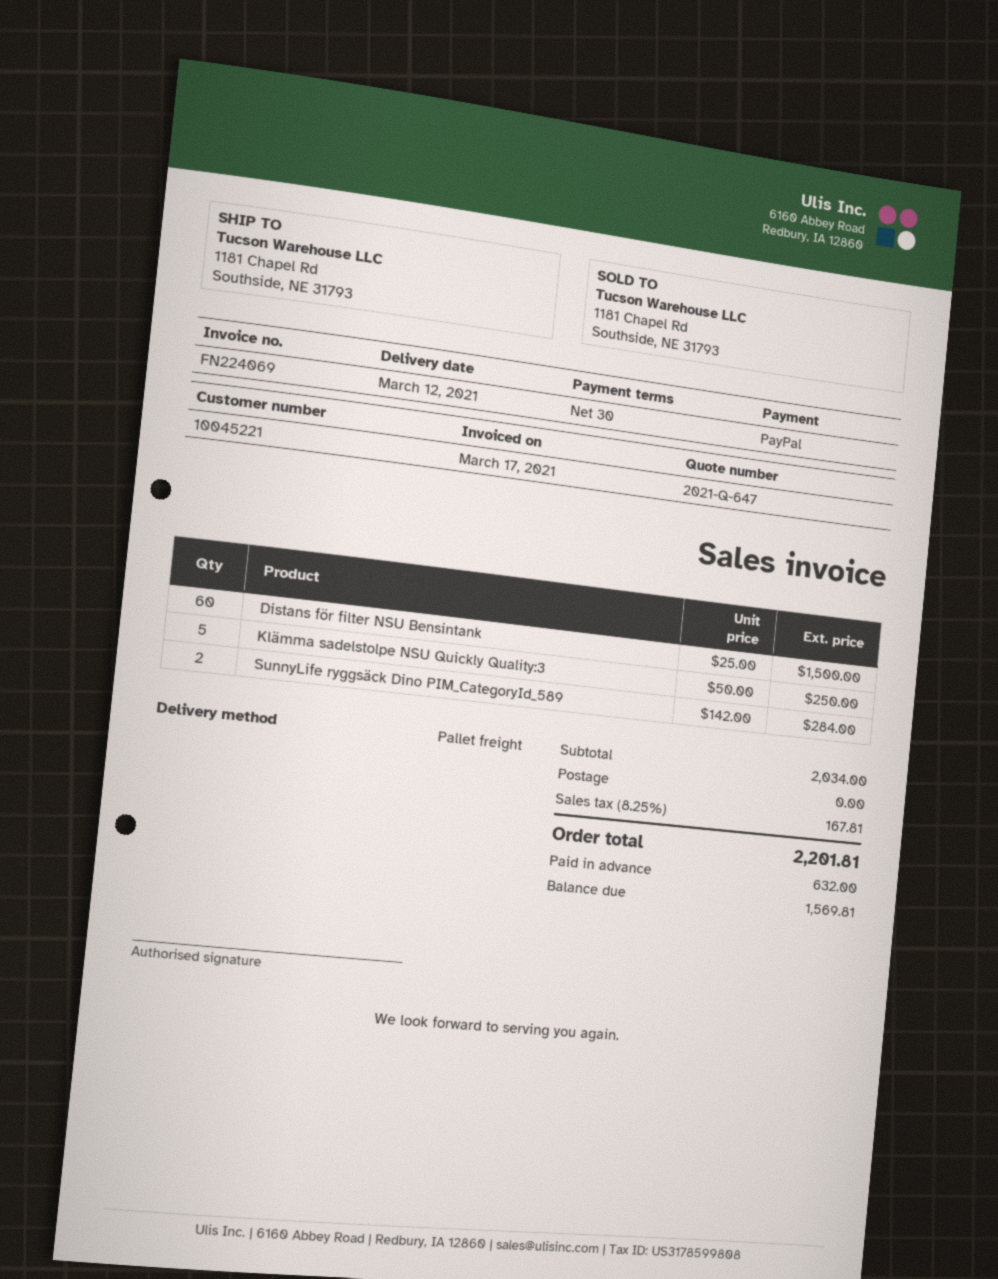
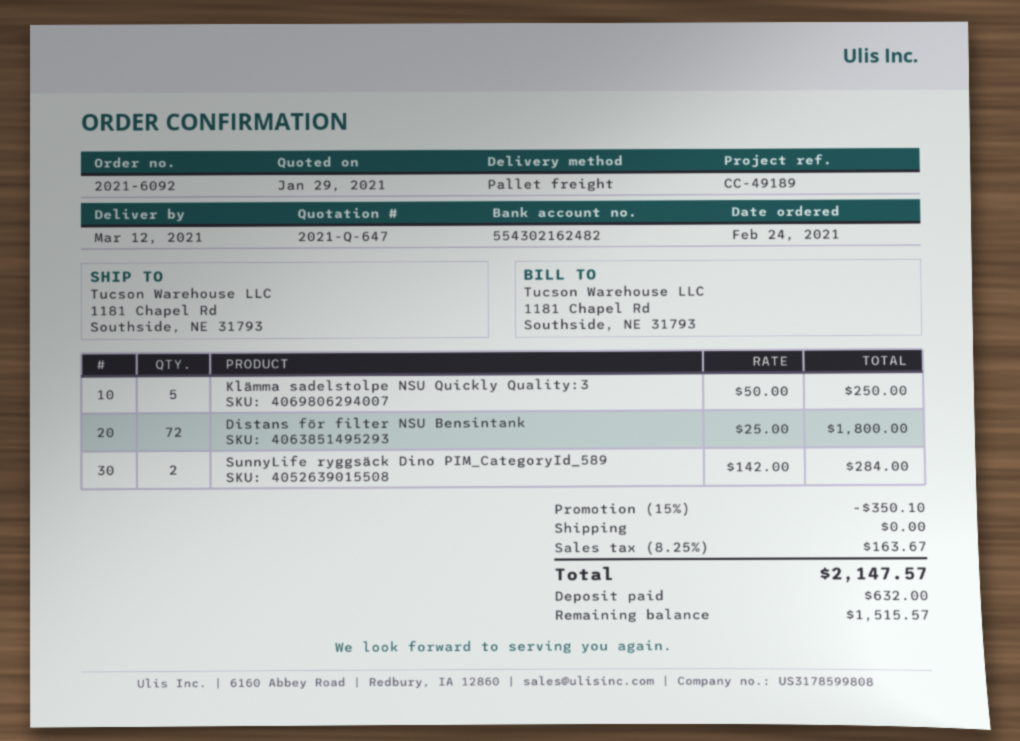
Distans för filter NSU Bensintank: 60 x 25.00 = 1500.00 -> 72 x 25.00 = 1800.00
discount: none -> 15% = 350.10
tax: 8.25% = 167.81 -> 8.25% = 163.67
total: 2201.81 -> 2147.57
balance: 1569.81 -> 1515.57

